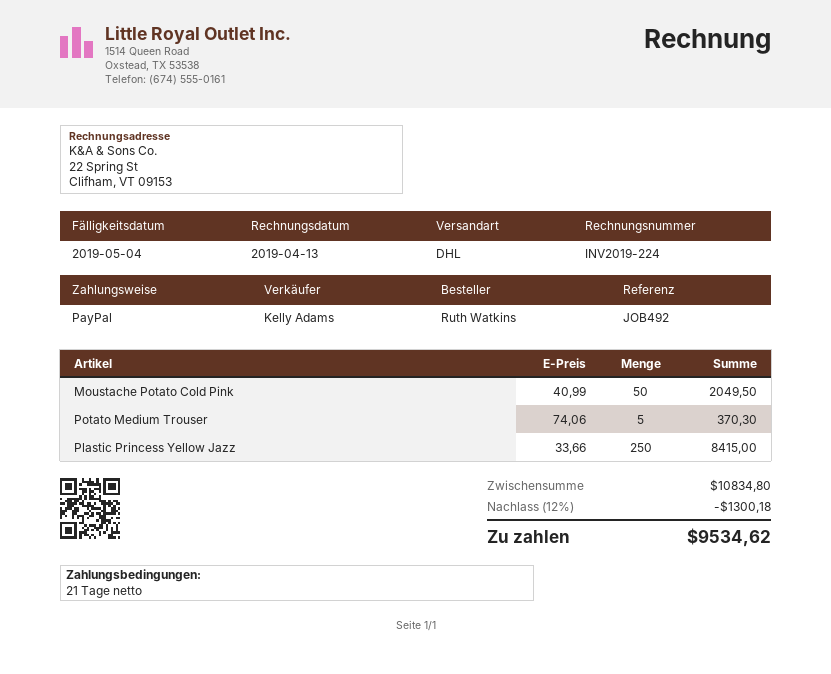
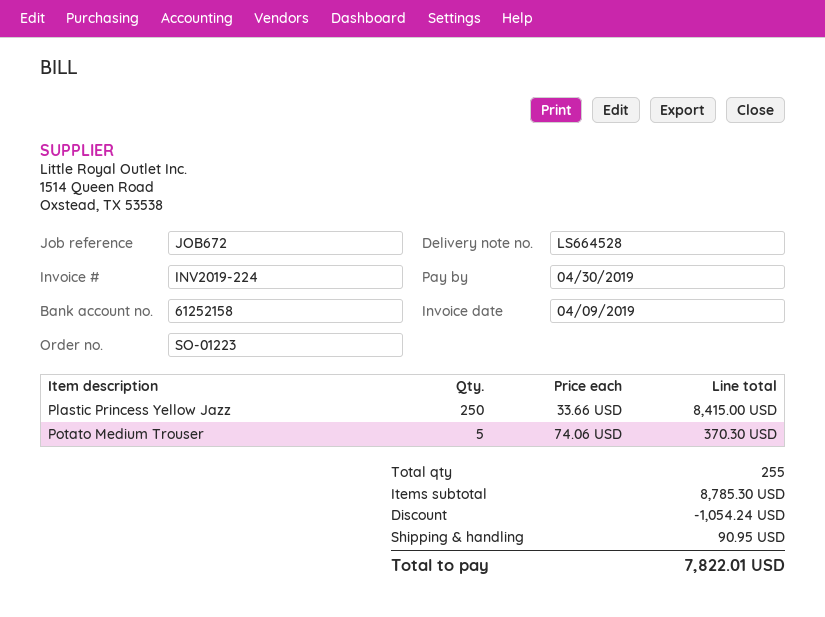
invoice date: 2019-04-13 -> 2019-04-09
due date: 2019-05-04 -> 2019-04-30
reference: JOB492 -> JOB672
Moustache Potato Cold Pink: 50 x 40.99 = 2049.50 -> none
subtotal: 10834.80 -> 8785.30
discount: 1300.18 -> 1054.24
shipping: none -> 90.95
total: 9534.62 -> 7822.01

